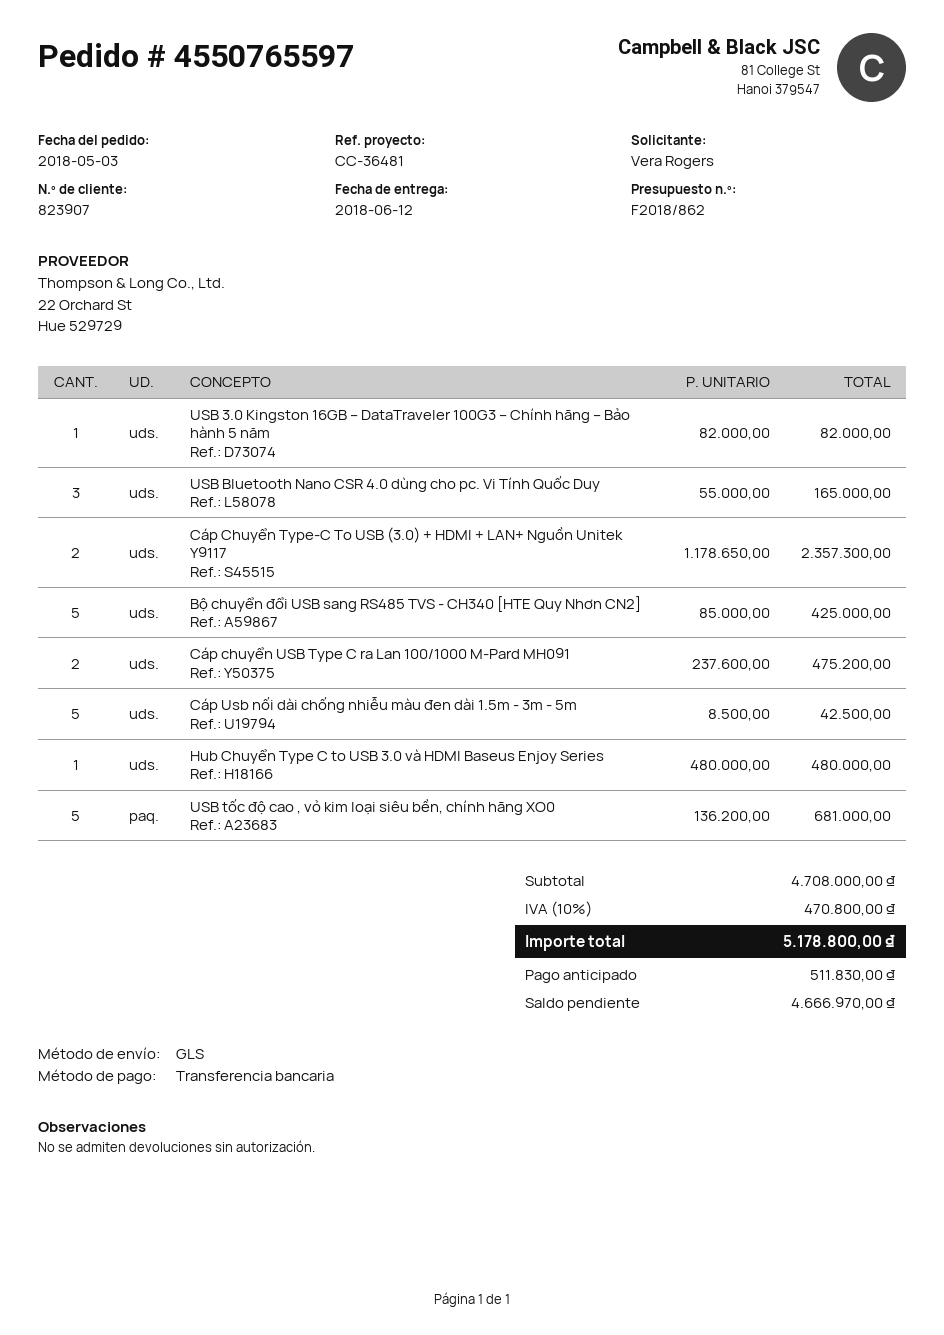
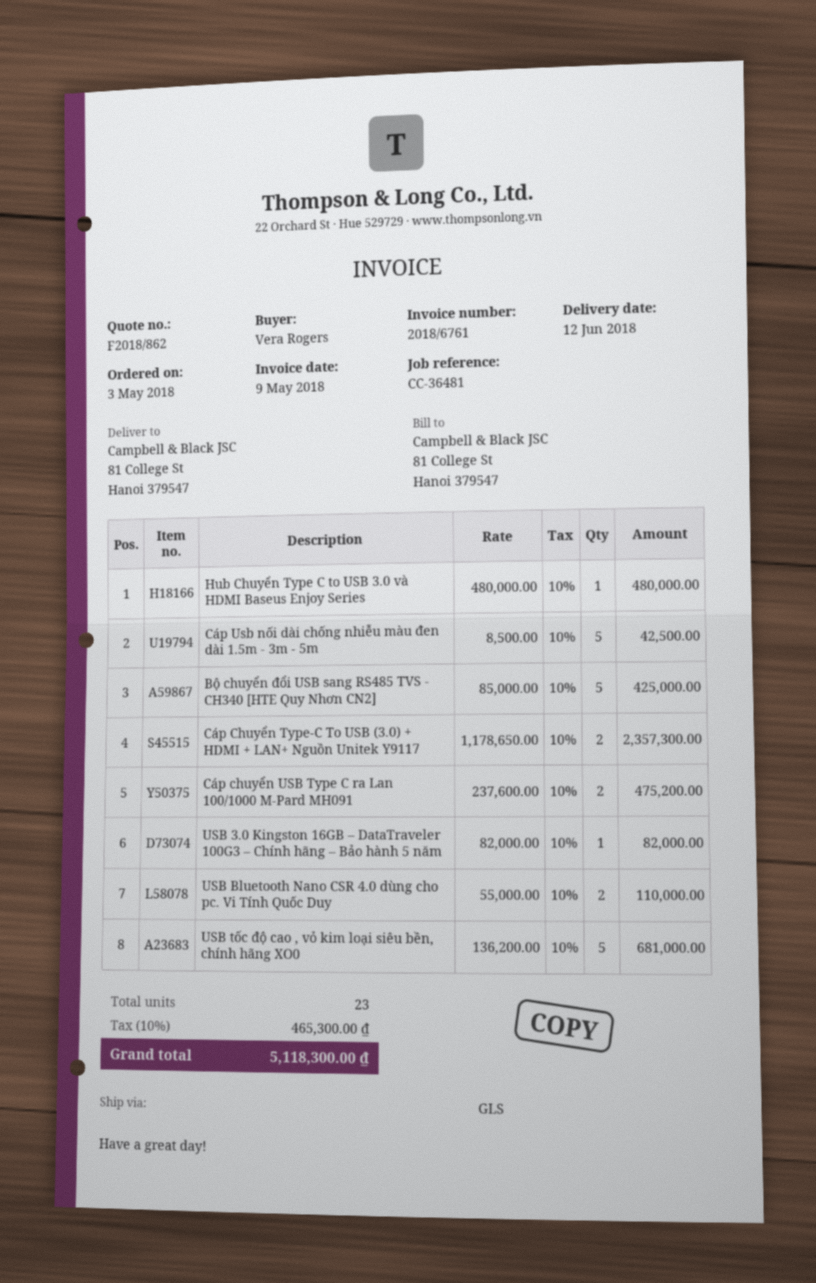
USB Bluetooth Nano CSR 4.0 dùng cho pc. Vi Tính Quốc Duy: 3 x 55000.00 = 165000.00 -> 2 x 55000.00 = 110000.00
tax: 10% = 470800.00 -> 10% = 465300.00
total: 5178800.00 -> 5118300.00

